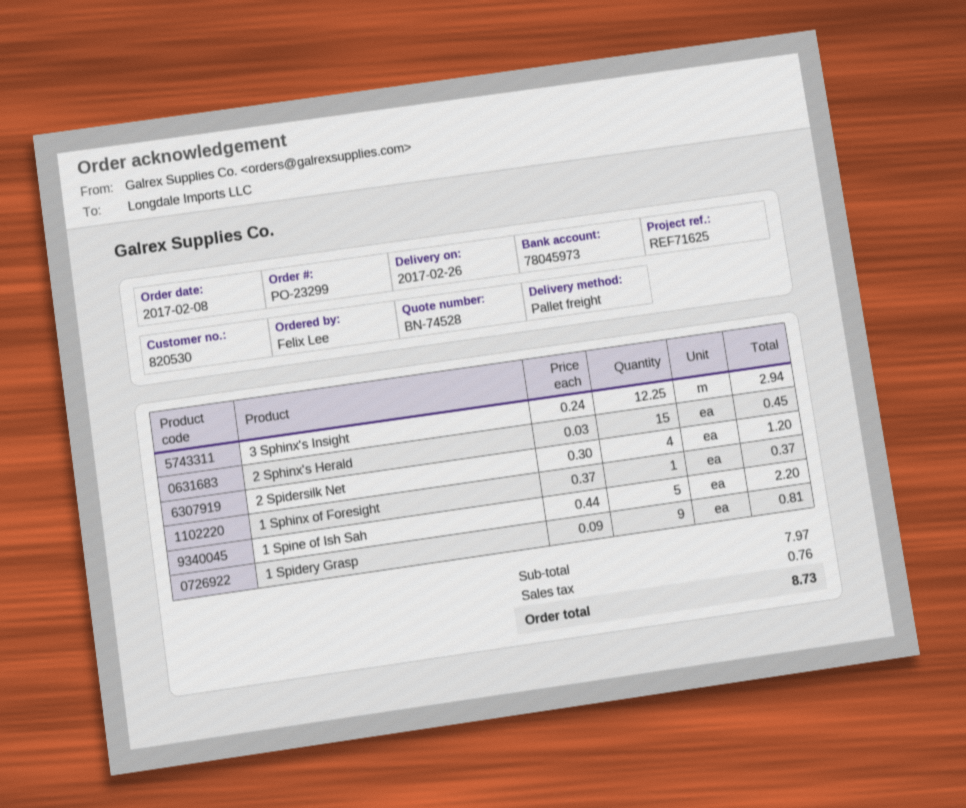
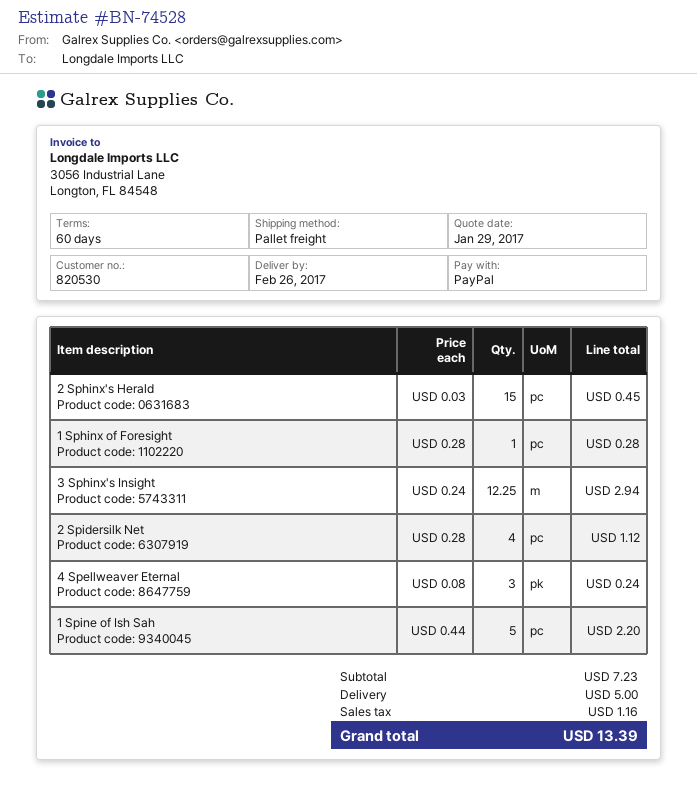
2 Spidersilk Net: 4 x 0.30 = 1.20 -> 4 x 0.28 = 1.12
1 Sphinx of Foresight: 1 x 0.37 = 0.37 -> 1 x 0.28 = 0.28
1 Spidery Grasp: 9 x 0.09 = 0.81 -> none
4 Spellweaver Eternal: none -> 3 x 0.08 = 0.24
subtotal: 7.97 -> 7.23
shipping: none -> 5.00
tax: 0.76 -> 1.16
total: 8.73 -> 13.39

